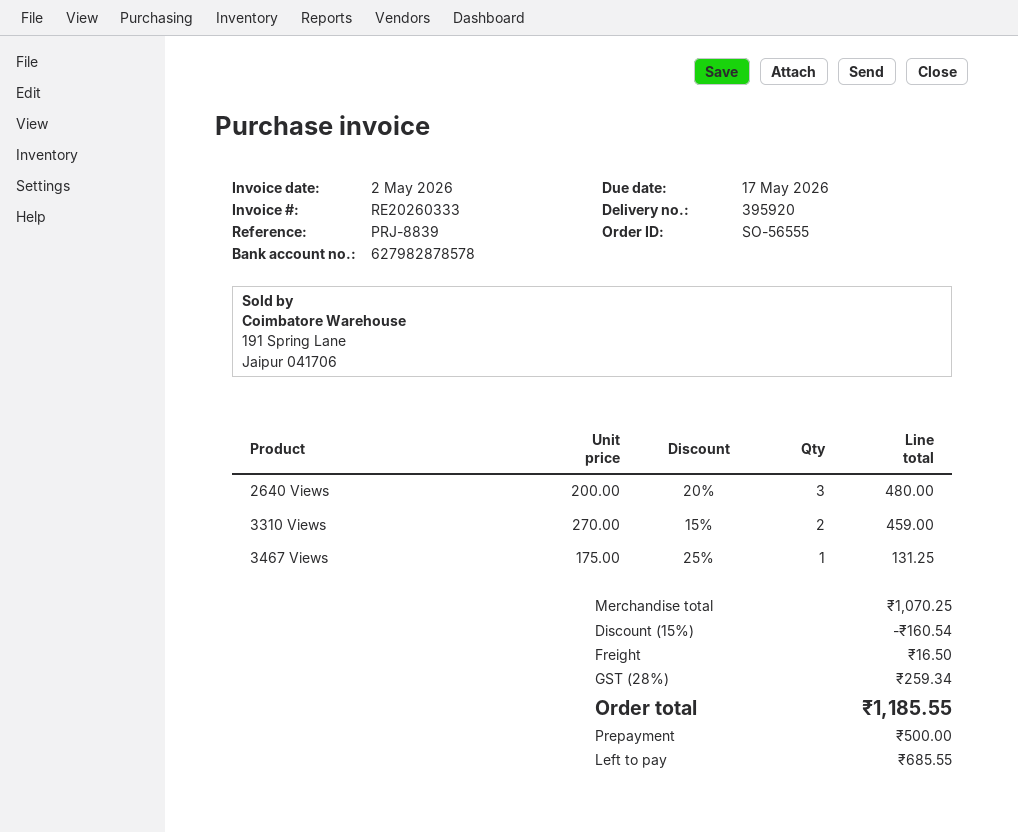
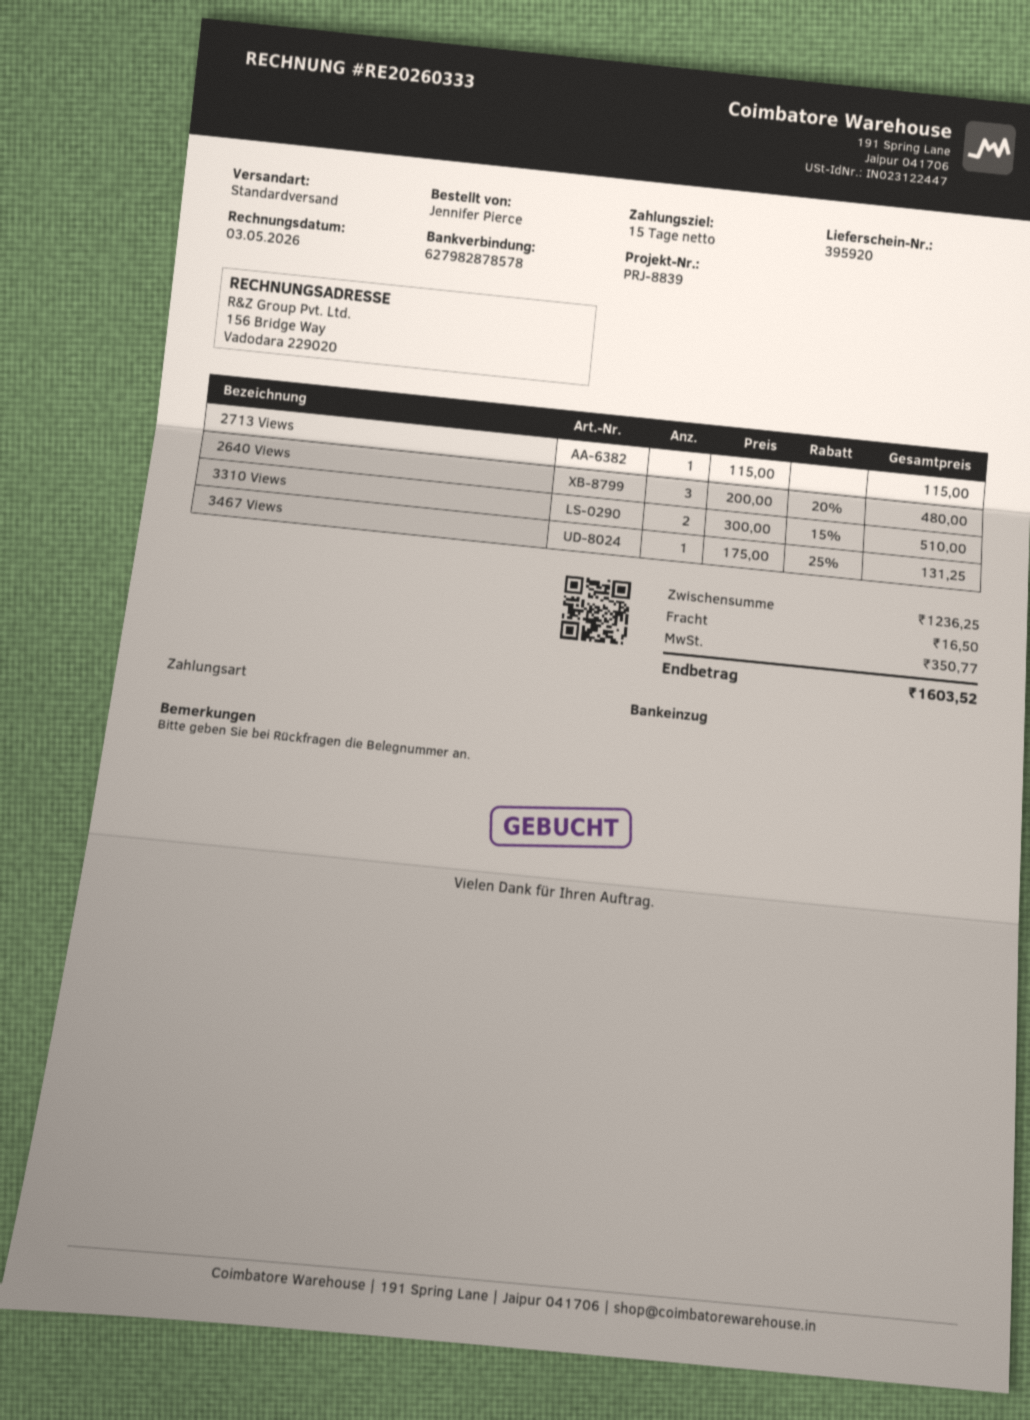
invoice date: 2026-05-02 -> 2026-05-03
3310 Views: 2 x 270.00 - 15% = 459.00 -> 2 x 300.00 - 15% = 510.00
2713 Views: none -> 1 x 115.00 = 115.00
subtotal: 1070.25 -> 1236.25
discount: 15% = 160.54 -> none
tax: 259.34 -> 350.77
total: 1185.55 -> 1603.52

